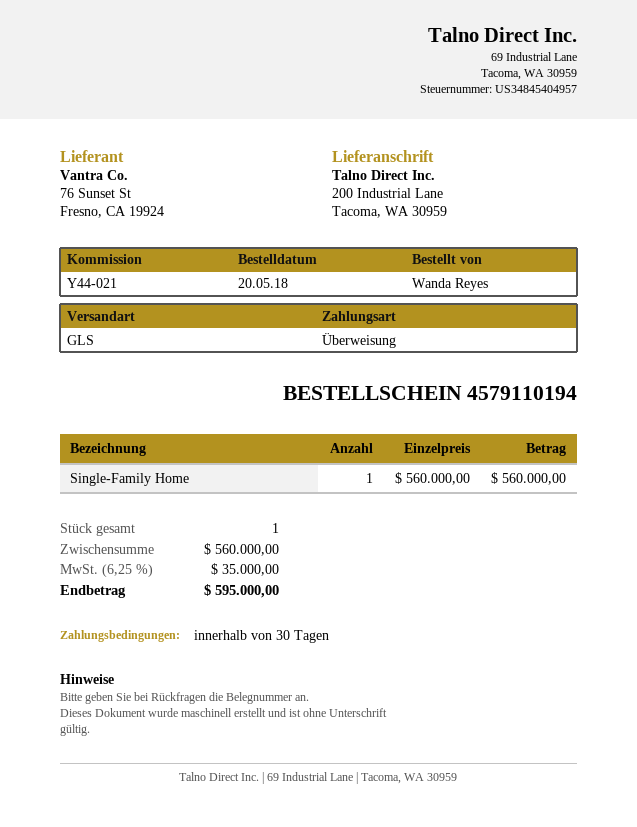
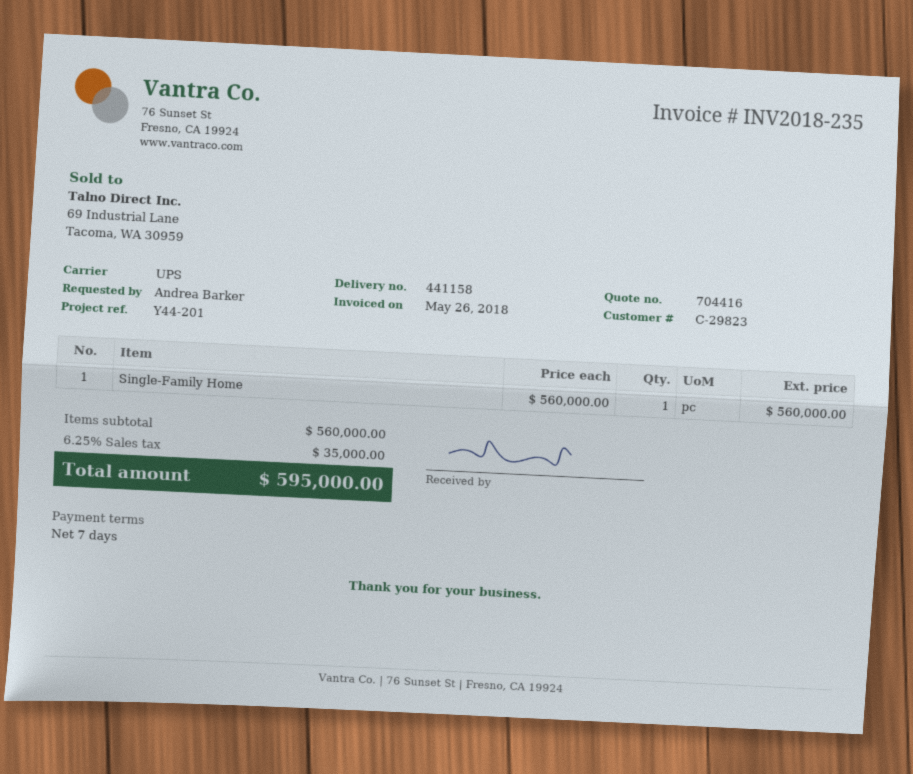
payment terms: 30 days -> 7 days
reference: Y44-021 -> Y44-201
ordered by: Wanda Reyes -> Andrea Barker
shipping method: GLS -> UPS

